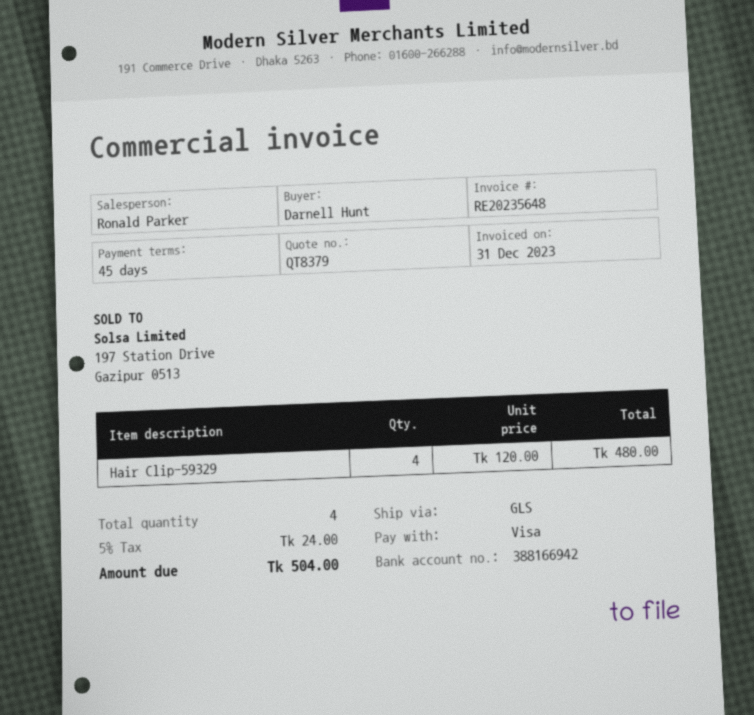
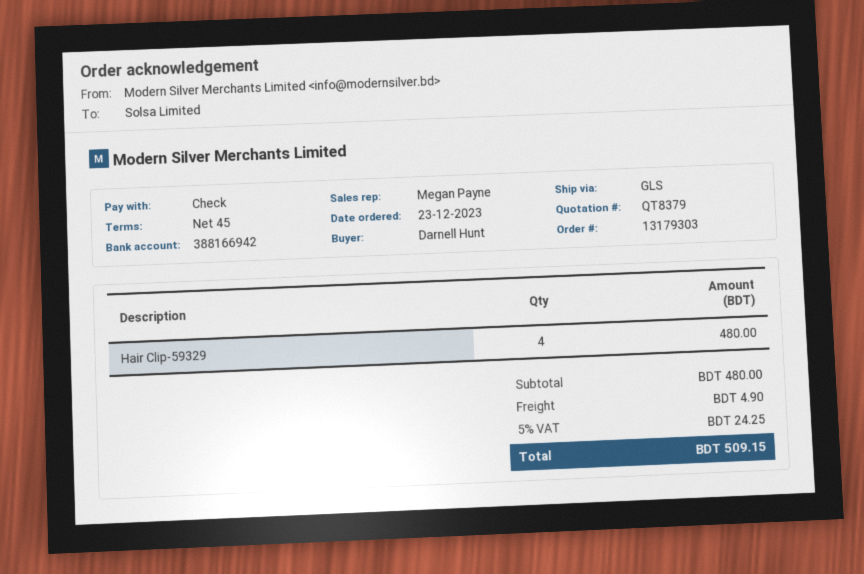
sales rep: Ronald Parker -> Megan Payne
payment method: Visa -> cheque
shipping: none -> 4.90
tax: 5% = 24.00 -> 5% = 24.25
total: 504.00 -> 509.15

